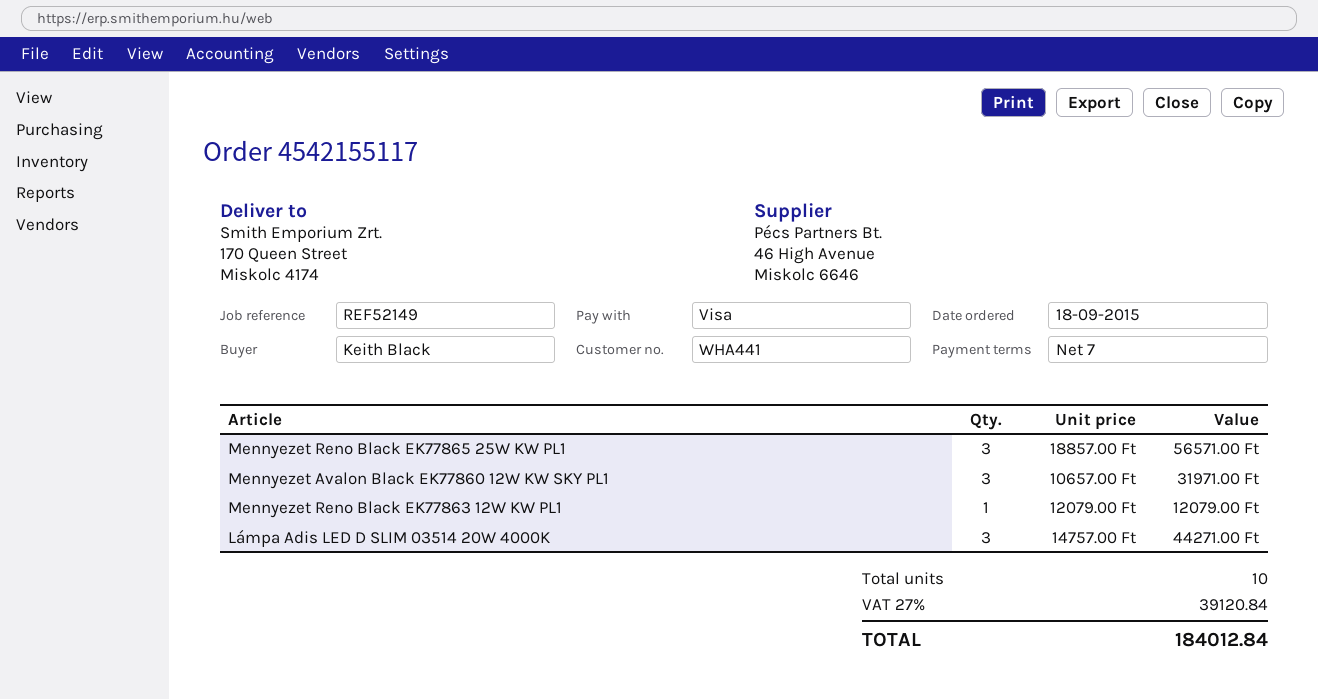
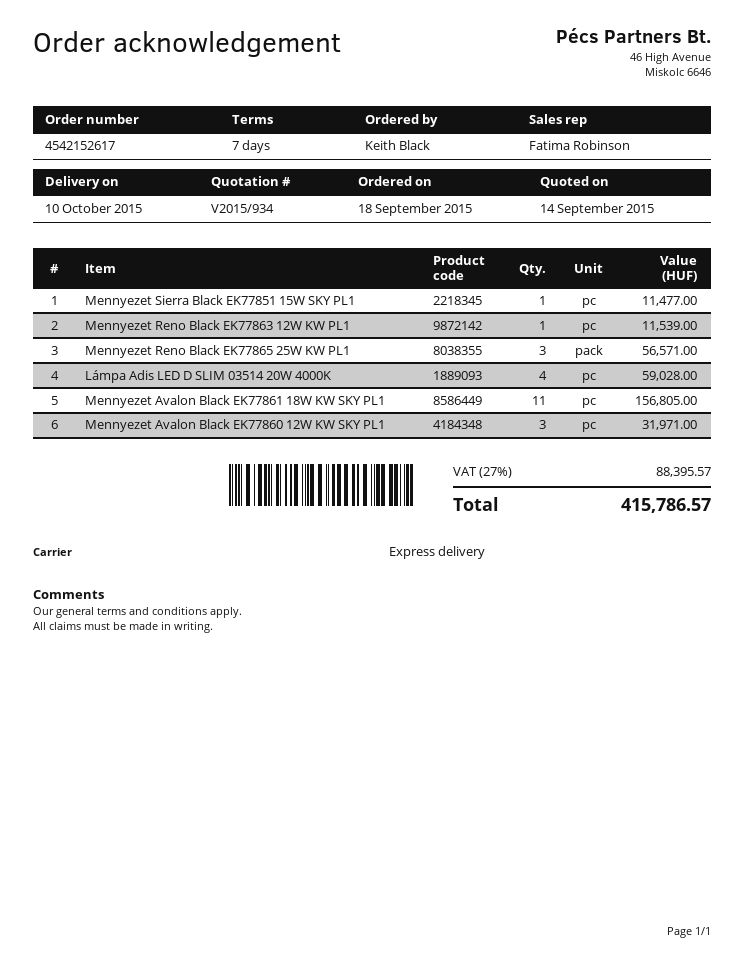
order number: 4542155117 -> 4542152617
Mennyezet Reno Black EK77863 12W KW PL1: 1 for 12079.00 -> 1 for 11539.00
Lámpa Adis LED D SLIM 03514 20W 4000K: 3 for 44271.00 -> 4 for 59028.00
Mennyezet Sierra Black EK77851 15W SKY PL1: none -> 1 for 11477.00
Mennyezet Avalon Black EK77861 18W KW SKY PL1: none -> 11 for 156805.00
tax: 27% = 39120.84 -> 27% = 88395.57
total: 184012.84 -> 415786.57

